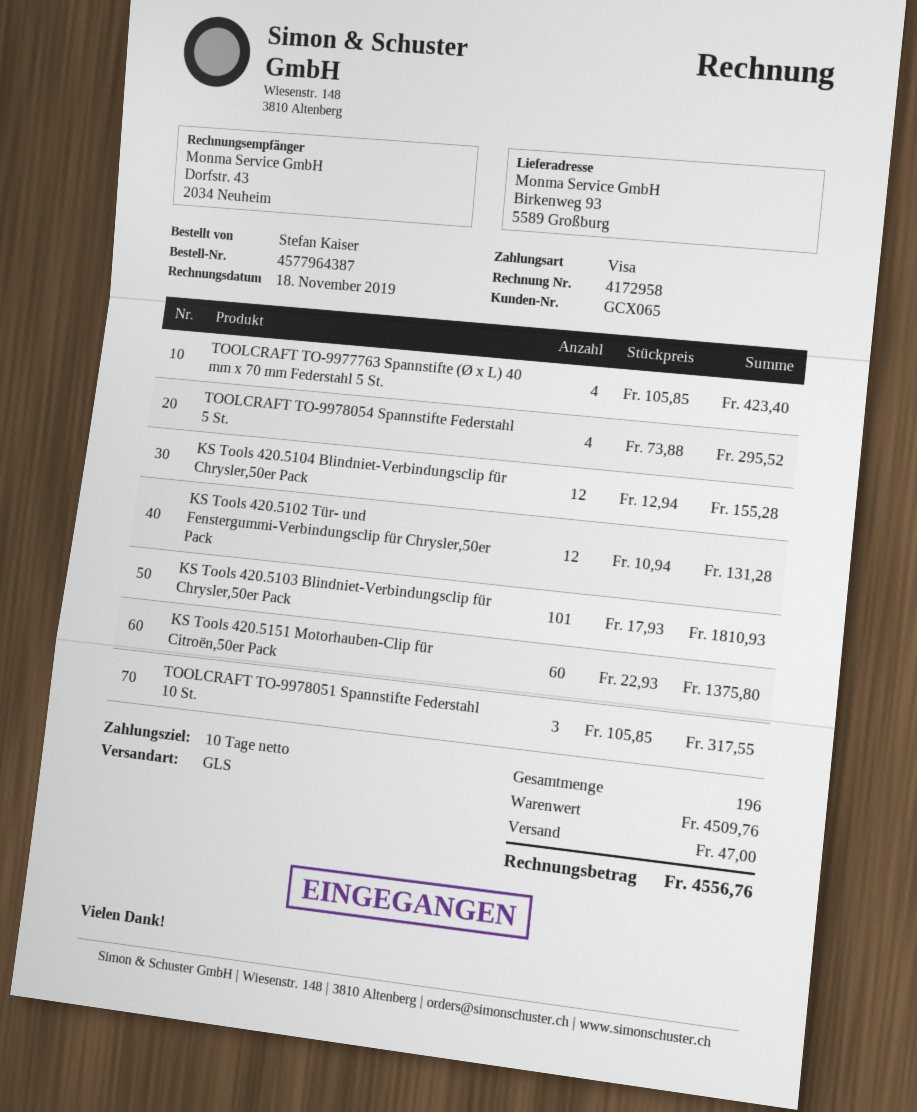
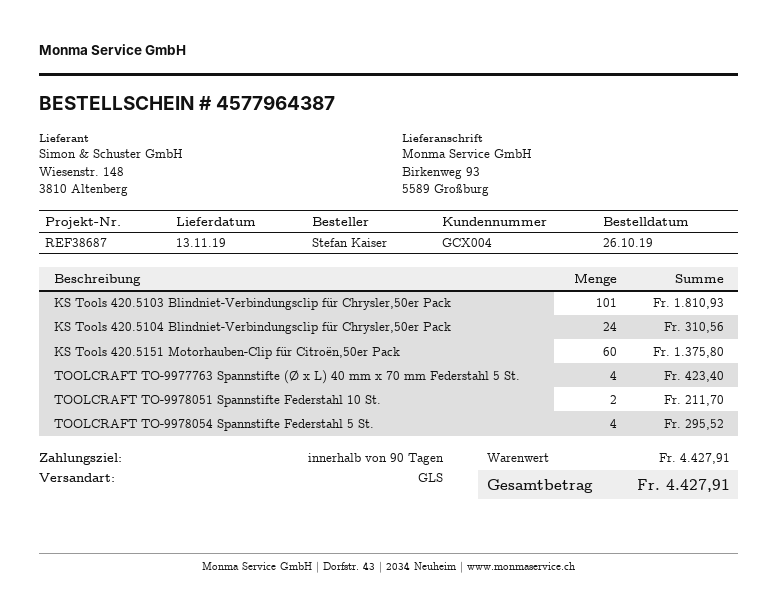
payment terms: 10 days -> 90 days
customer number: GCX065 -> GCX004
KS Tools 420.5104 Blindniet-Verbindungsclip für Chrysler,50er Pack: 12 for 155.28 -> 24 for 310.56
KS Tools 420.5102 Tür- und Fenstergummi-Verbindungsclip für Chrysler,50er Pack: 12 for 131.28 -> none
TOOLCRAFT TO-9978051 Spannstifte Federstahl 10 St.: 3 for 317.55 -> 2 for 211.70
subtotal: 4509.76 -> 4427.91
shipping: 47.00 -> none
total: 4556.76 -> 4427.91

